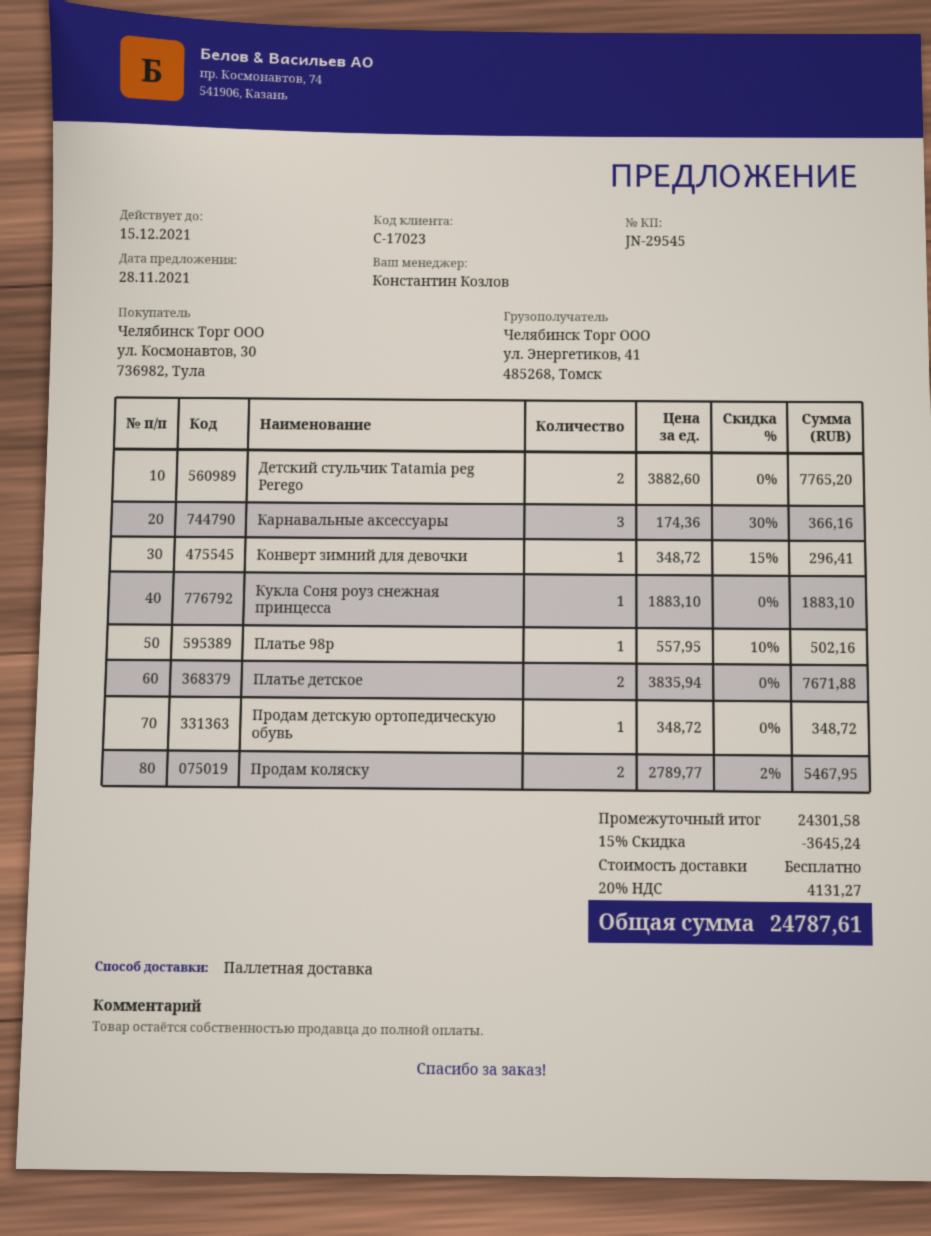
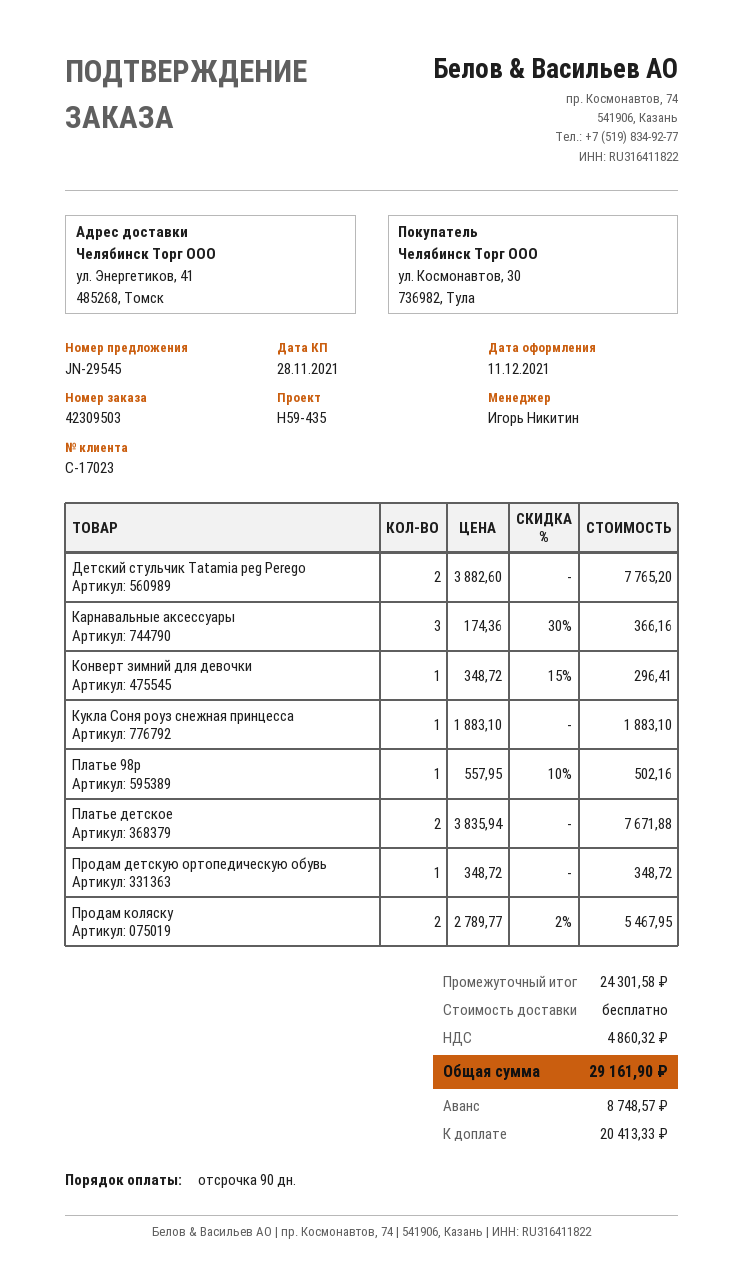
sales rep: Константин Козлов -> Игорь Никитин
discount: 15% = 3645.24 -> none
tax: 4131.27 -> 4860.32
total: 24787.61 -> 29161.90

